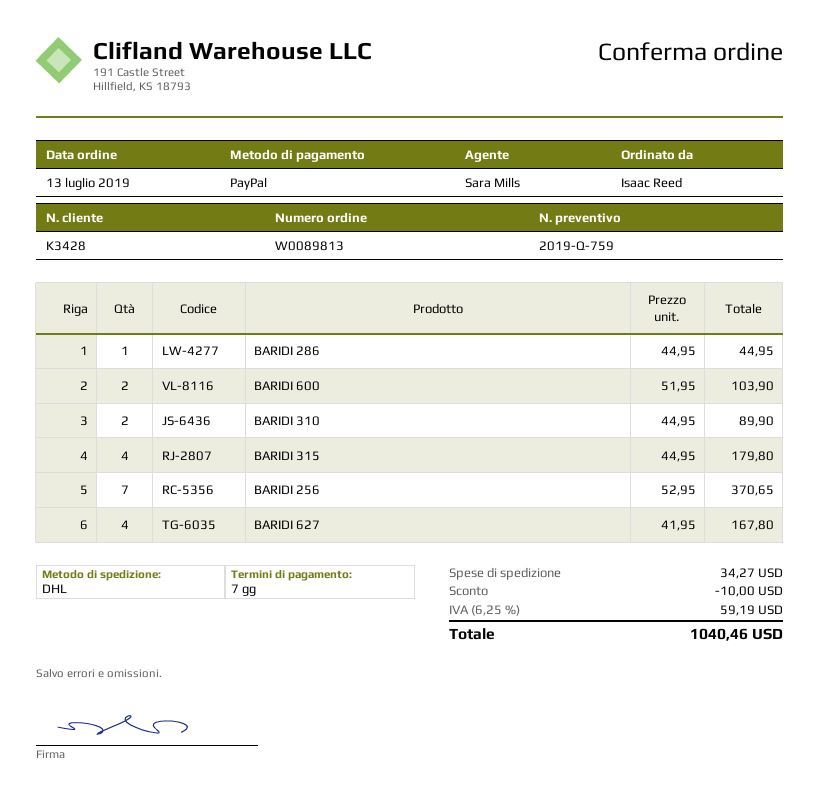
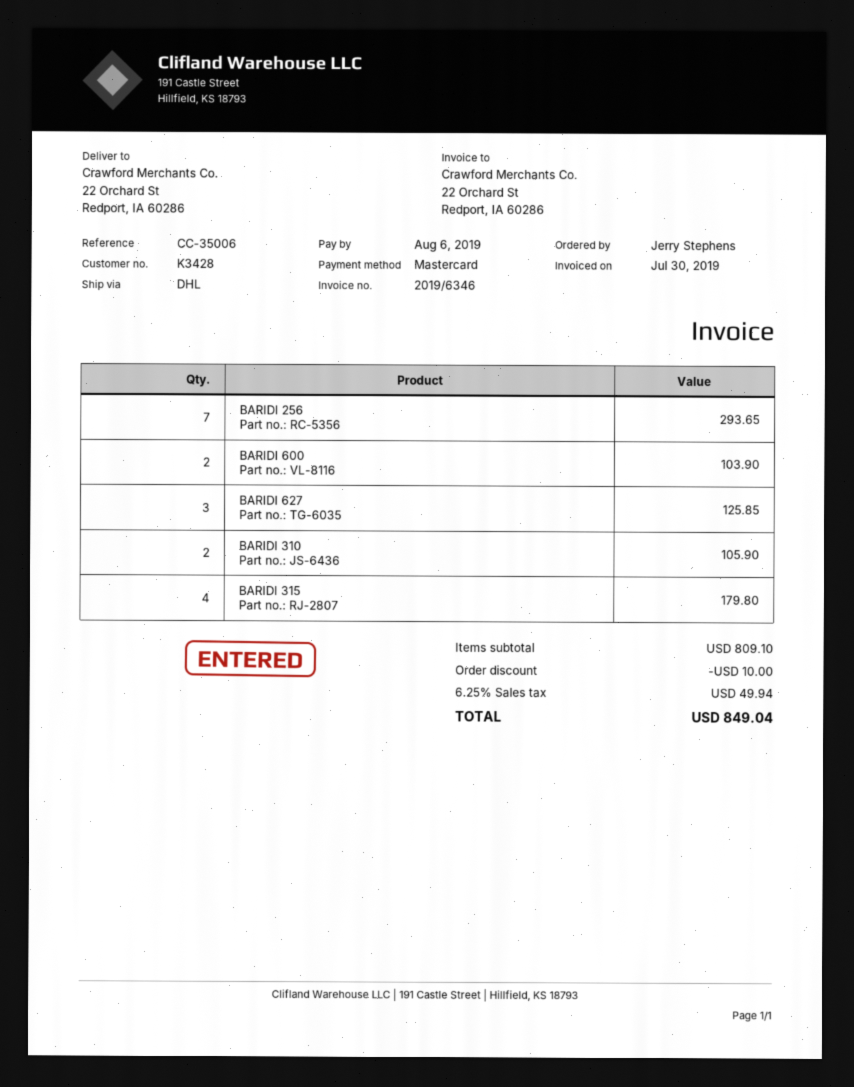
ordered by: Isaac Reed -> Jerry Stephens
payment method: PayPal -> Mastercard
BARIDI 286: 1 for 44.95 -> none
BARIDI 310: 2 for 89.90 -> 2 for 105.90
BARIDI 256: 7 for 370.65 -> 7 for 293.65
BARIDI 627: 4 for 167.80 -> 3 for 125.85
shipping: 34.27 -> none
tax: 6.25% = 59.19 -> 6.25% = 49.94
total: 1040.46 -> 849.04

